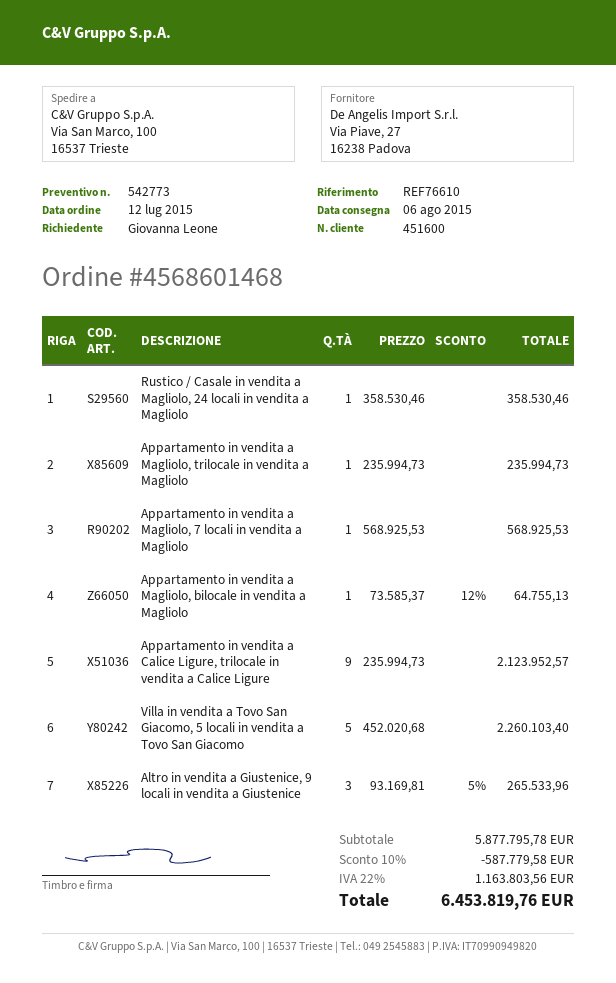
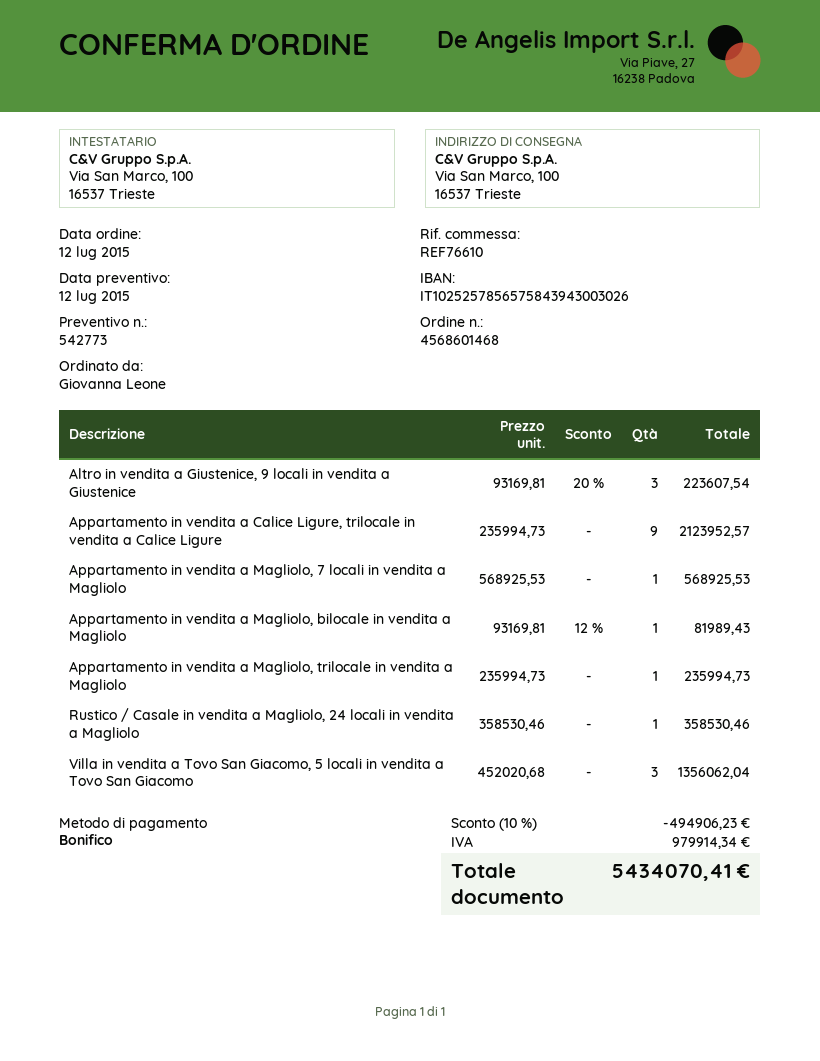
Appartamento in vendita a Magliolo, bilocale in vendita a Magliolo: 1 x 73585.37 - 12% = 64755.13 -> 1 x 93169.81 - 12% = 81989.43
Villa in vendita a Tovo San Giacomo, 5 locali in vendita a Tovo San Giacomo: 5 x 452020.68 = 2260103.40 -> 3 x 452020.68 = 1356062.04
Altro in vendita a Giustenice, 9 locali in vendita a Giustenice: 3 x 93169.81 - 5% = 265533.96 -> 3 x 93169.81 - 20% = 223607.54
discount: 10% = 587779.58 -> 10% = 494906.23
tax: 1163803.56 -> 979914.34
total: 6453819.76 -> 5434070.41

